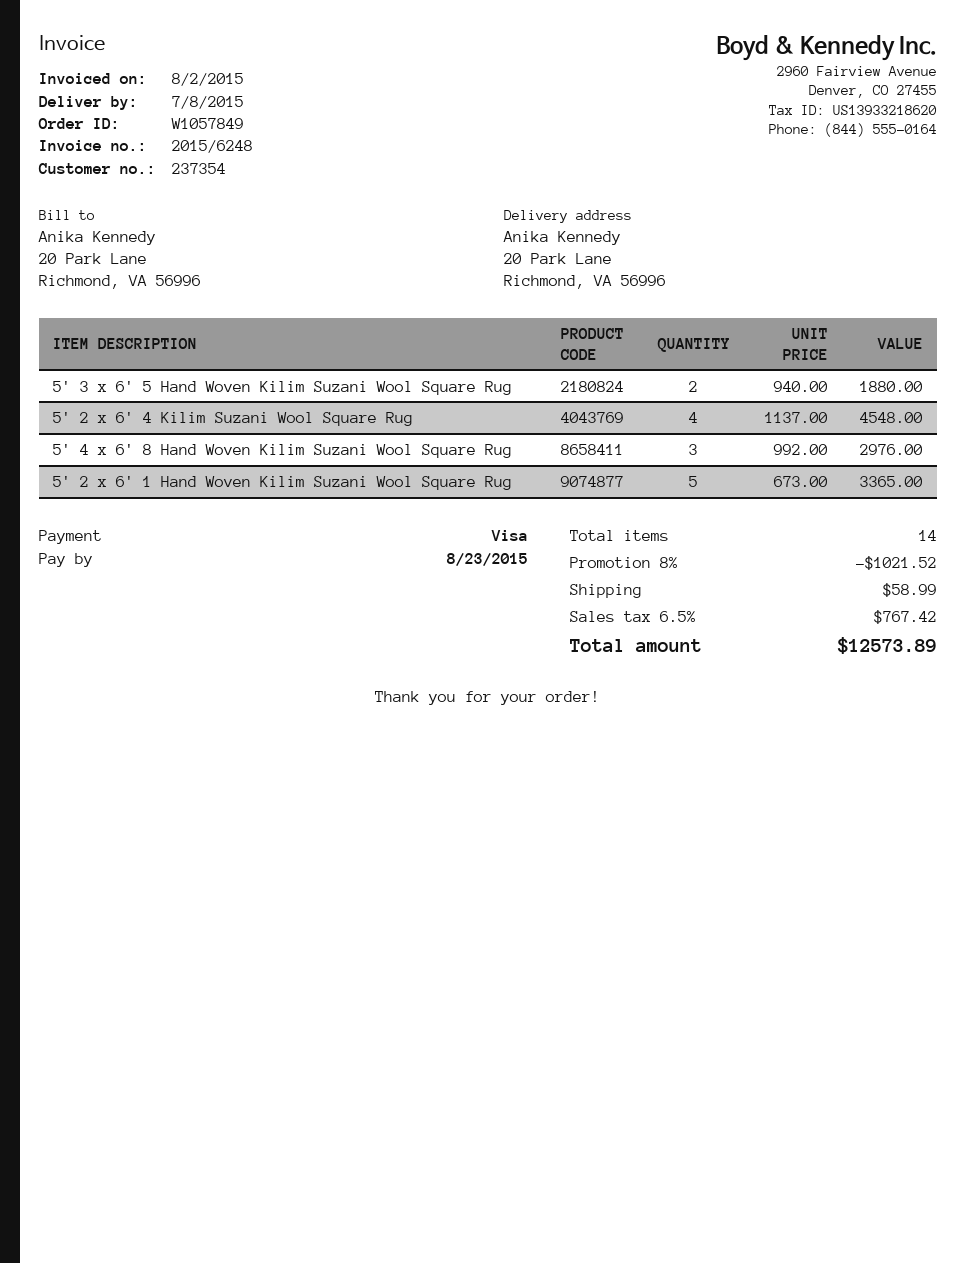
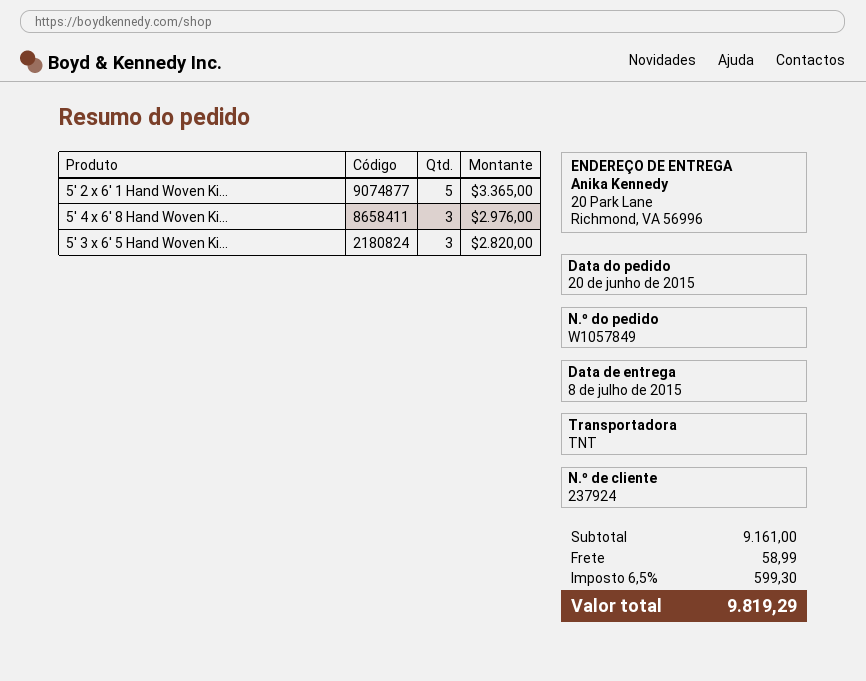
customer number: 237354 -> 237924
5' 3 x 6' 5 Hand Woven Kilim Suzani Wool Square Rug: 2 for 1880.00 -> 3 for 2820.00
5' 2 x 6' 4 Kilim Suzani Wool Square Rug: 4 for 4548.00 -> none
discount: 8% = 1021.52 -> none
tax: 6.5% = 767.42 -> 6.5% = 599.30
total: 12573.89 -> 9819.29

